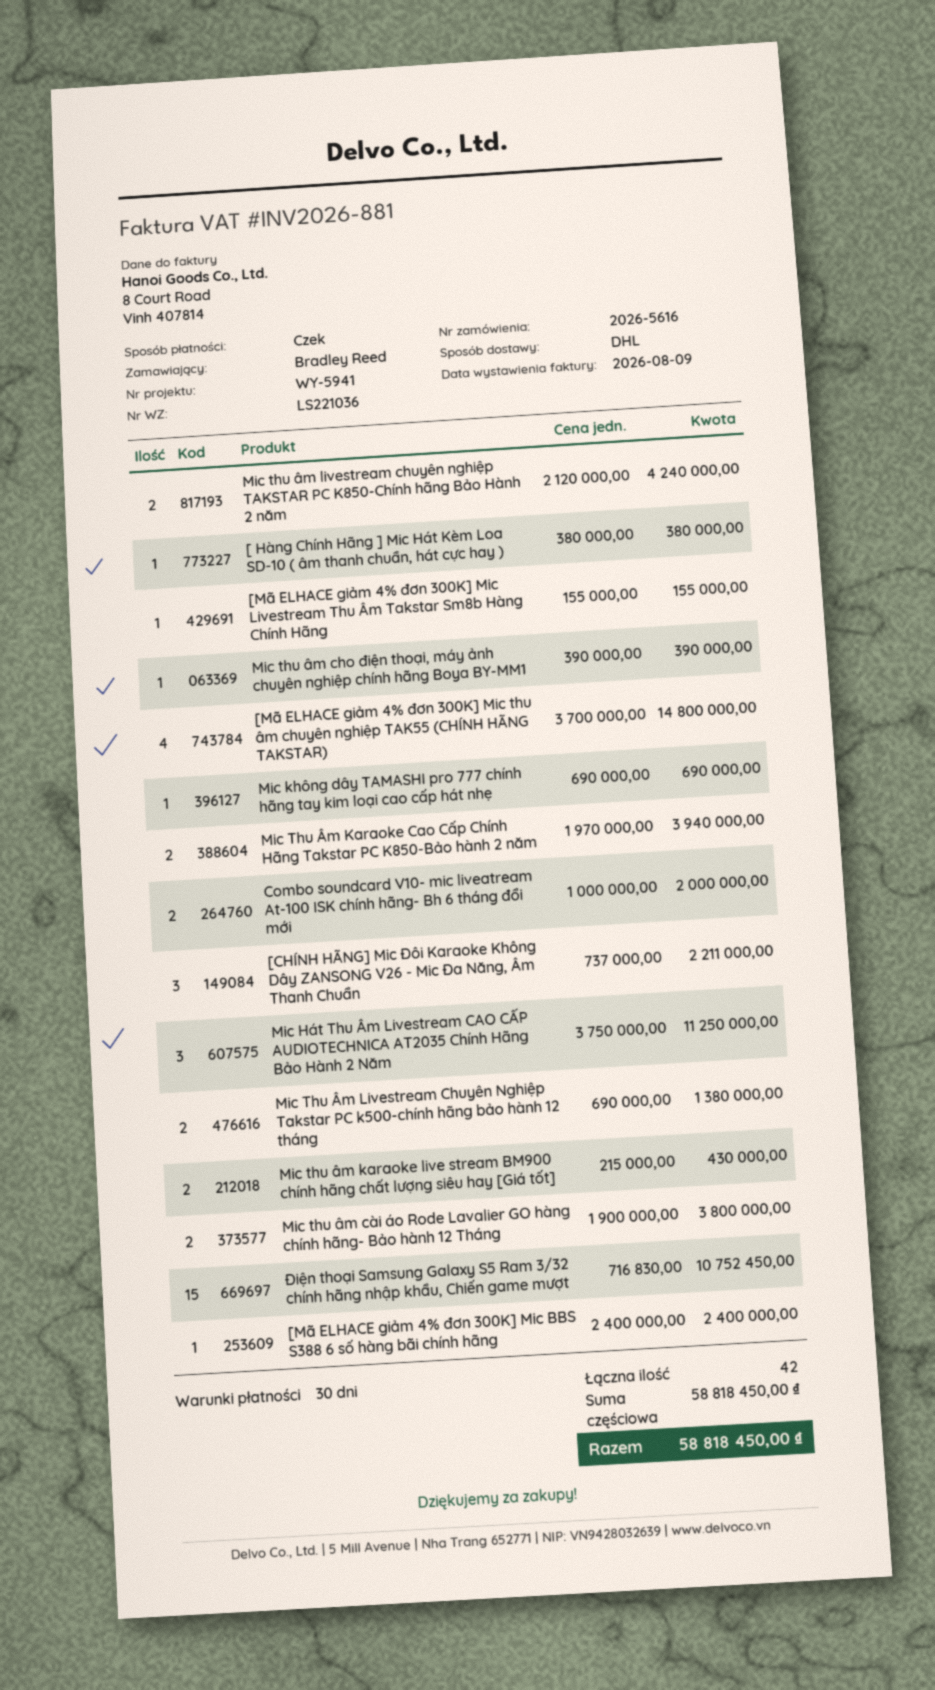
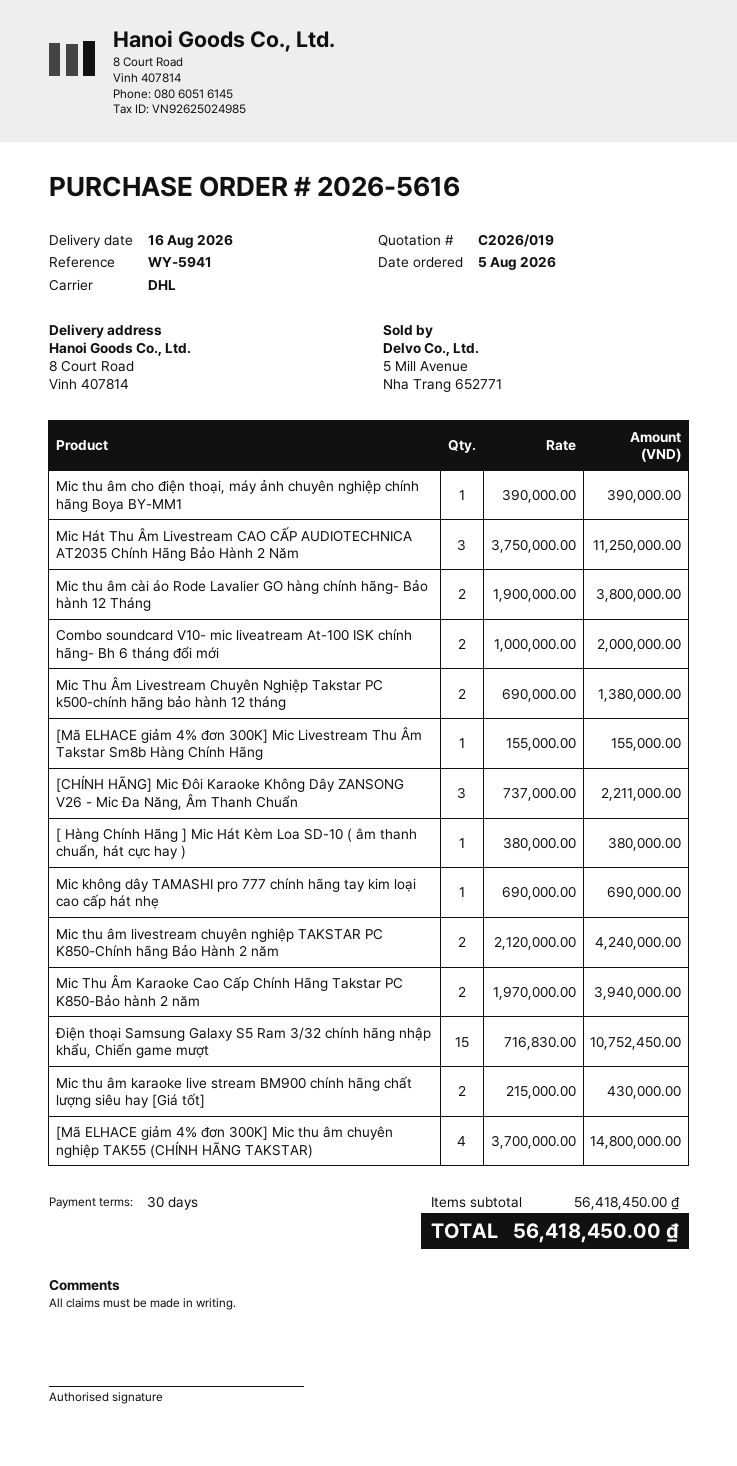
[Mã ELHACE giảm 4% đơn 300K] Mic BBS S388 6 số hàng bãi chính hãng: 1 x 2400000.00 = 2400000.00 -> none
subtotal: 58818450.00 -> 56418450.00
total: 58818450.00 -> 56418450.00

